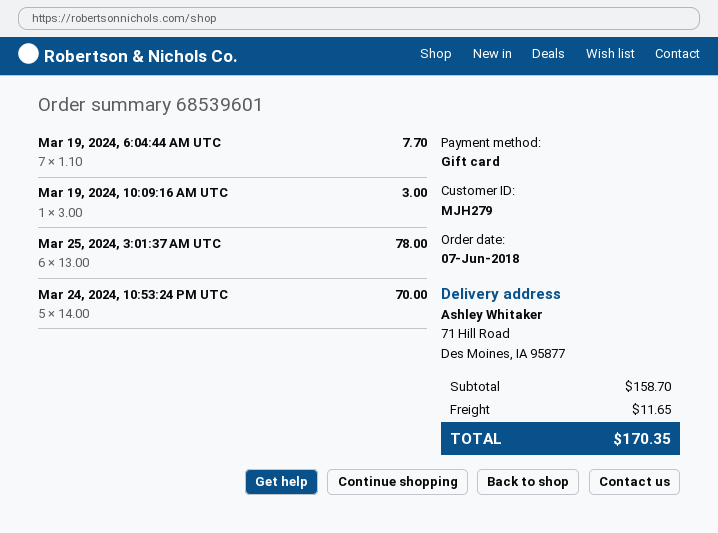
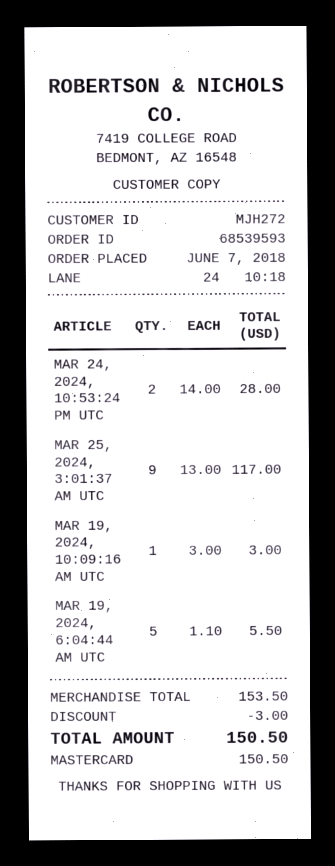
order number: 68539601 -> 68539593
customer number: MJH279 -> MJH272
payment method: gift card -> Mastercard
Mar 19, 2024, 6:04:44 AM UTC: 7 x 1.10 = 7.70 -> 5 x 1.10 = 5.50
Mar 25, 2024, 3:01:37 AM UTC: 6 x 13.00 = 78.00 -> 9 x 13.00 = 117.00
Mar 24, 2024, 10:53:24 PM UTC: 5 x 14.00 = 70.00 -> 2 x 14.00 = 28.00
subtotal: 158.70 -> 153.50
discount: none -> 3.00
shipping: 11.65 -> none
total: 170.35 -> 150.50

